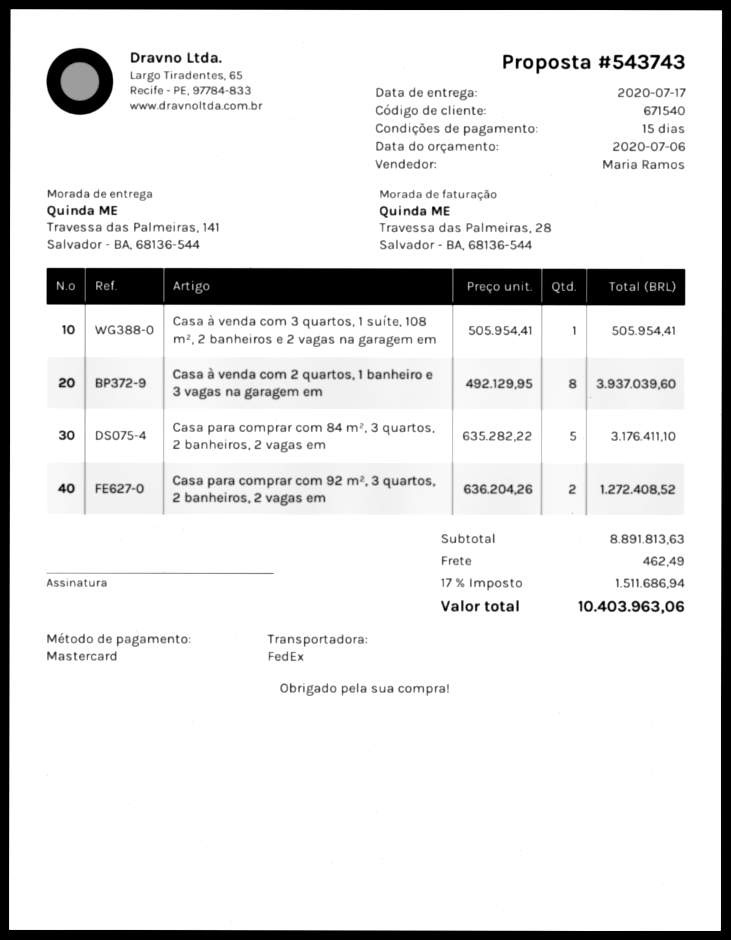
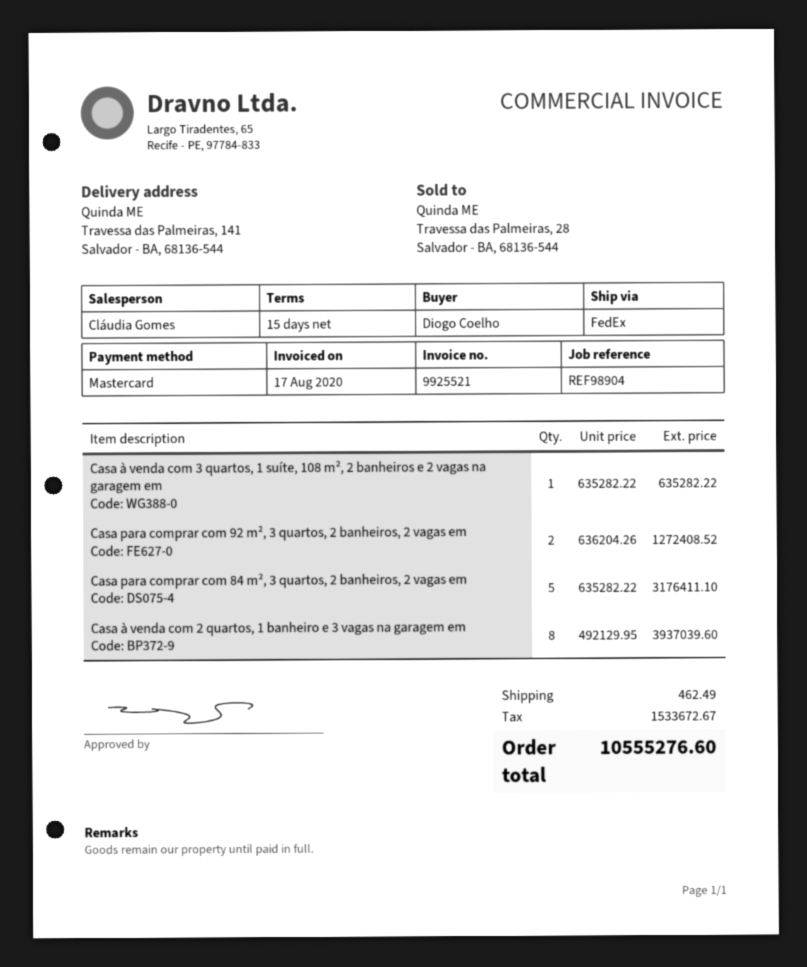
sales rep: Maria Ramos -> Cláudia Gomes
Casa à venda com 3 quartos, 1 suíte, 108 m², 2 banheiros e 2 vagas na garagem em: 1 x 505954.41 = 505954.41 -> 1 x 635282.22 = 635282.22
tax: 1511686.94 -> 1533672.67
total: 10403963.06 -> 10555276.60

